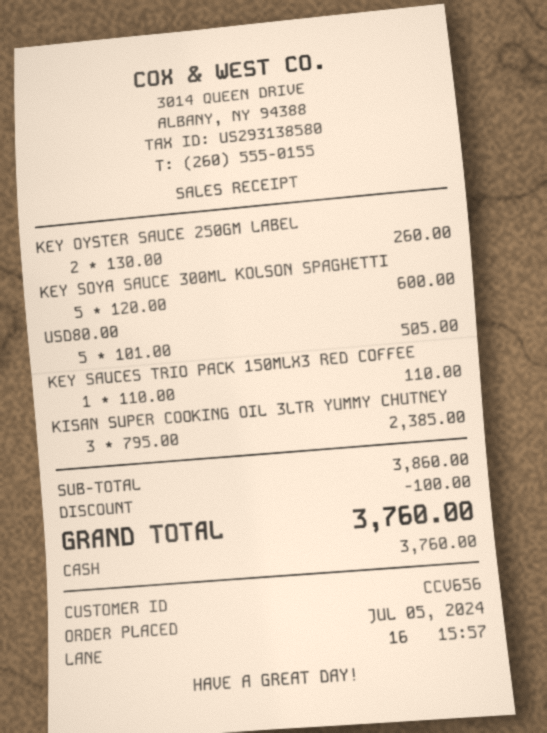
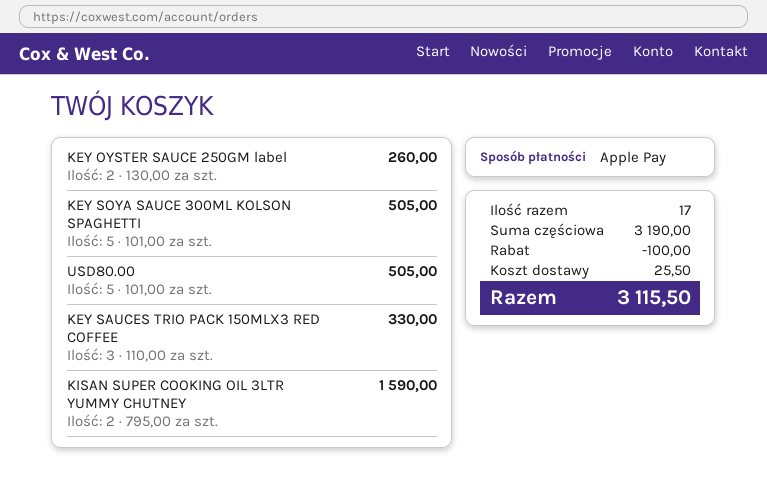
payment method: cash -> Apple Pay
KEY SOYA SAUCE 300ML KOLSON SPAGHETTI: 5 x 120.00 = 600.00 -> 5 x 101.00 = 505.00
KEY SAUCES TRIO PACK 150MLX3 RED COFFEE: 1 x 110.00 = 110.00 -> 3 x 110.00 = 330.00
KISAN SUPER COOKING OIL 3LTR YUMMY CHUTNEY: 3 x 795.00 = 2385.00 -> 2 x 795.00 = 1590.00
subtotal: 3860.00 -> 3190.00
shipping: none -> 25.50
total: 3760.00 -> 3115.50

